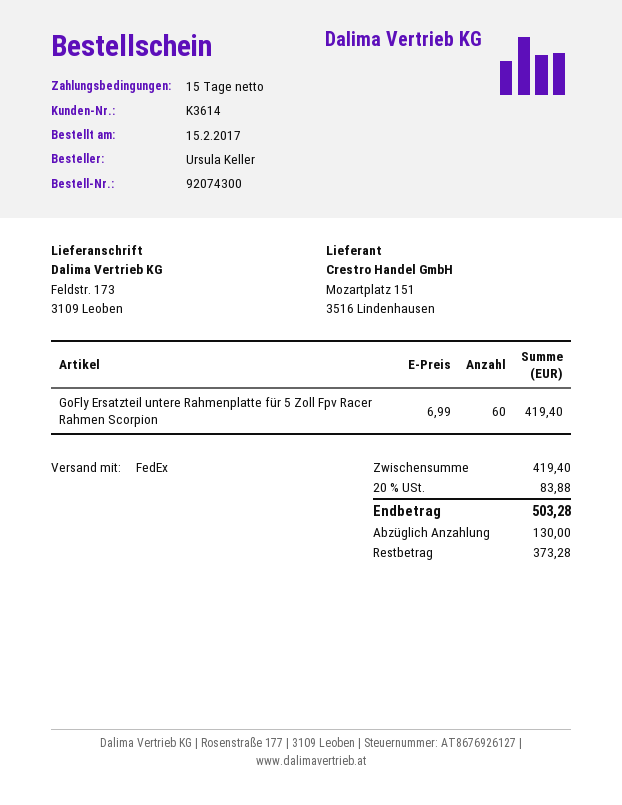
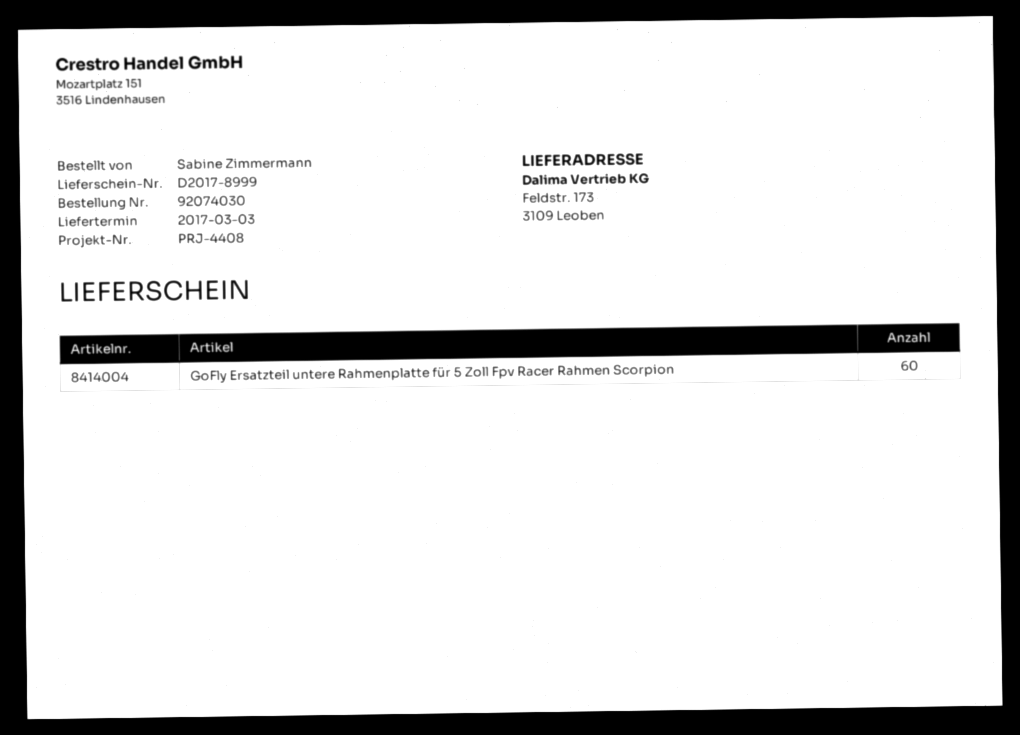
order number: 92074300 -> 92074030
ordered by: Ursula Keller -> Sabine Zimmermann

